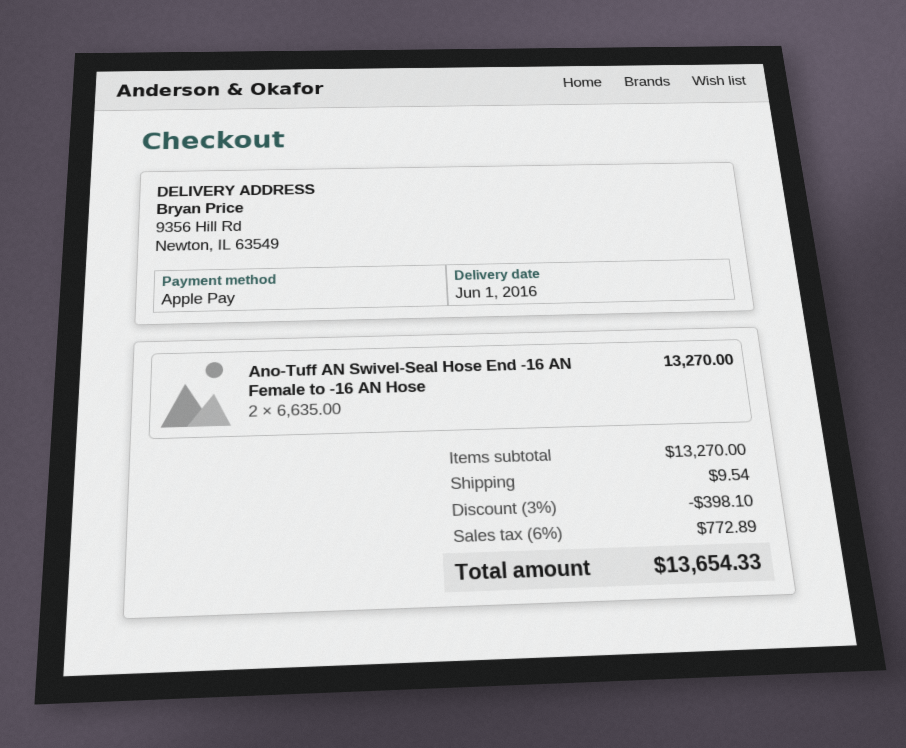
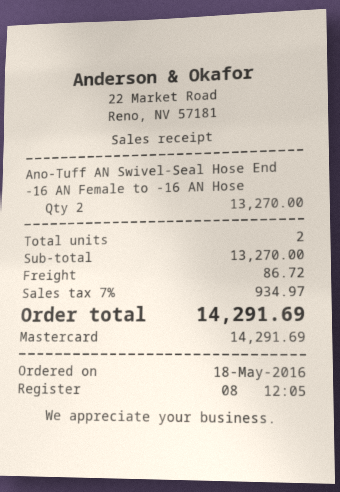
payment method: Apple Pay -> Mastercard
discount: 3% = 398.10 -> none
shipping: 9.54 -> 86.72
tax: 6% = 772.89 -> 7% = 934.97
total: 13654.33 -> 14291.69

